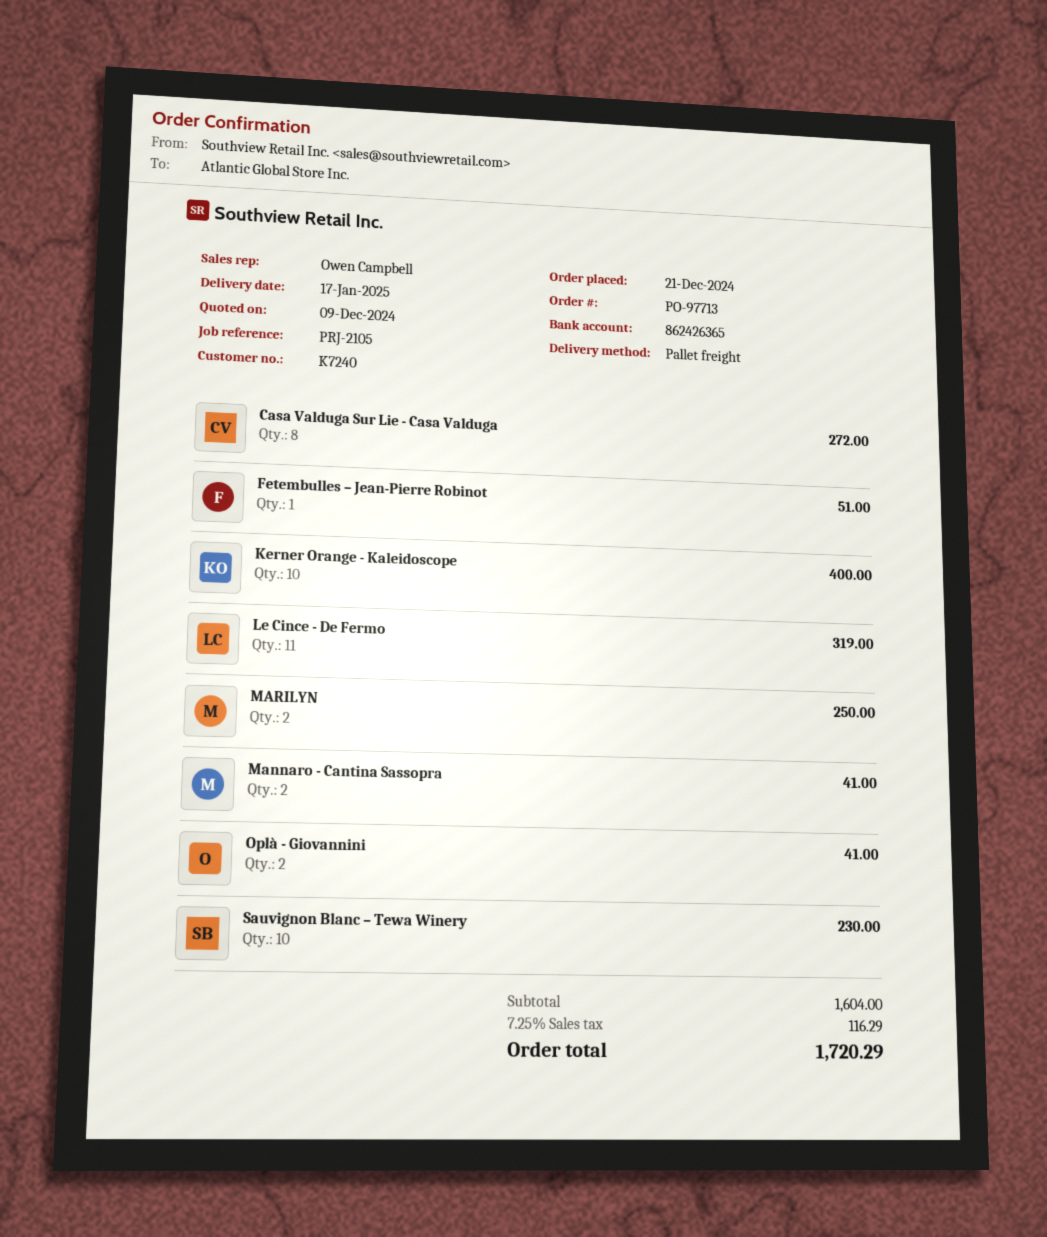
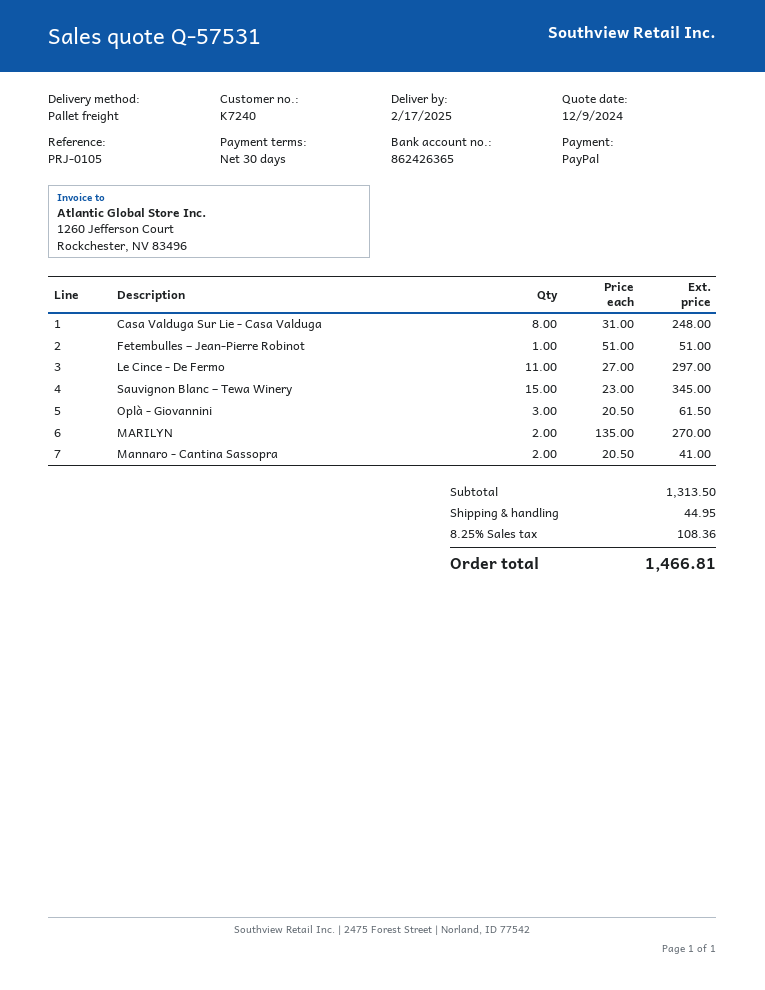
delivery date: 2025-01-17 -> 2025-02-17
reference: PRJ-2105 -> PRJ-0105
Casa Valduga Sur Lie - Casa Valduga: 8 for 272.00 -> 8 for 248.00
Kerner Orange - Kaleidoscope: 10 for 400.00 -> none
Le Cince - De Fermo: 11 for 319.00 -> 11 for 297.00
MARILYN: 2 for 250.00 -> 2 for 270.00
Oplà - Giovannini: 2 for 41.00 -> 3 for 61.50
Sauvignon Blanc – Tewa Winery: 10 for 230.00 -> 15 for 345.00
subtotal: 1604.00 -> 1313.50
shipping: none -> 44.95
tax: 7.25% = 116.29 -> 8.25% = 108.36
total: 1720.29 -> 1466.81

